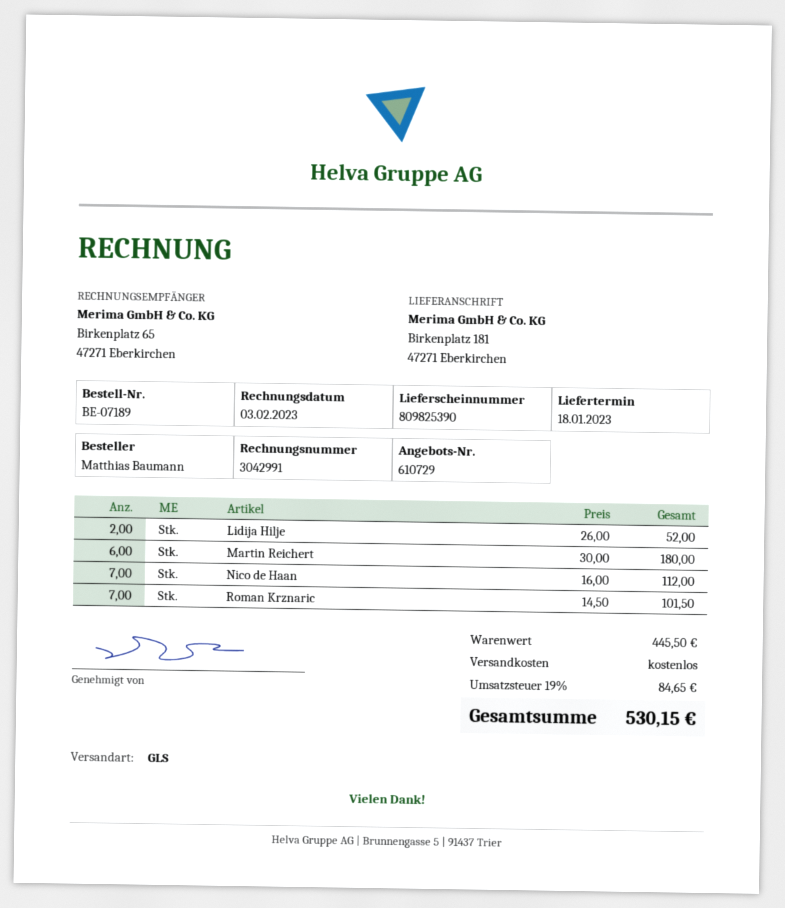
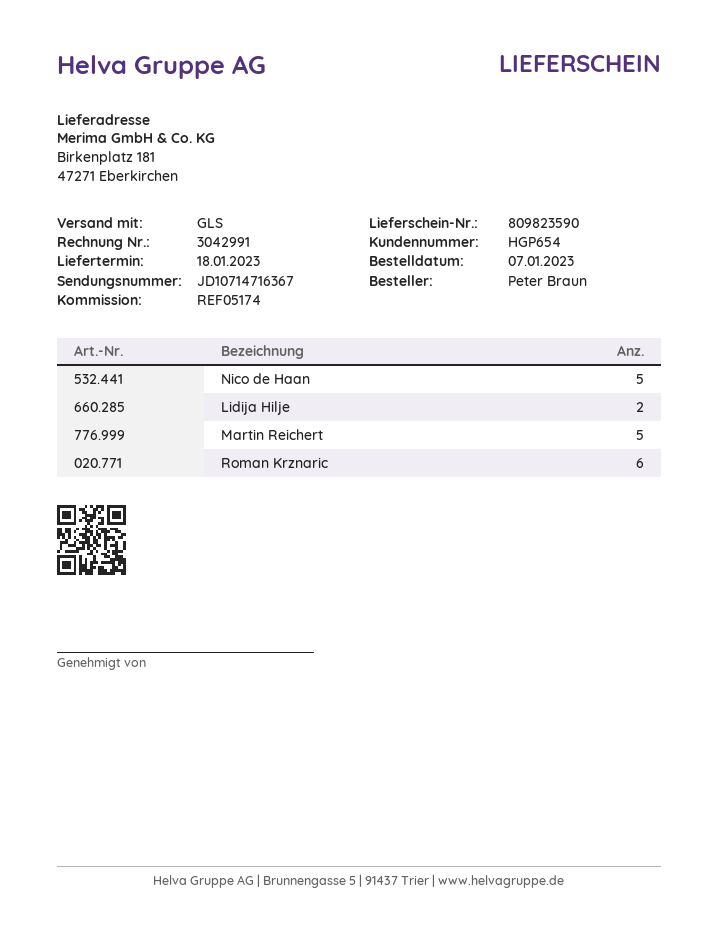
delivery note number: 809825390 -> 809823590
ordered by: Matthias Baumann -> Peter Braun
Martin Reichert: 6 -> 5
Nico de Haan: 7 -> 5
Roman Krznaric: 7 -> 6

